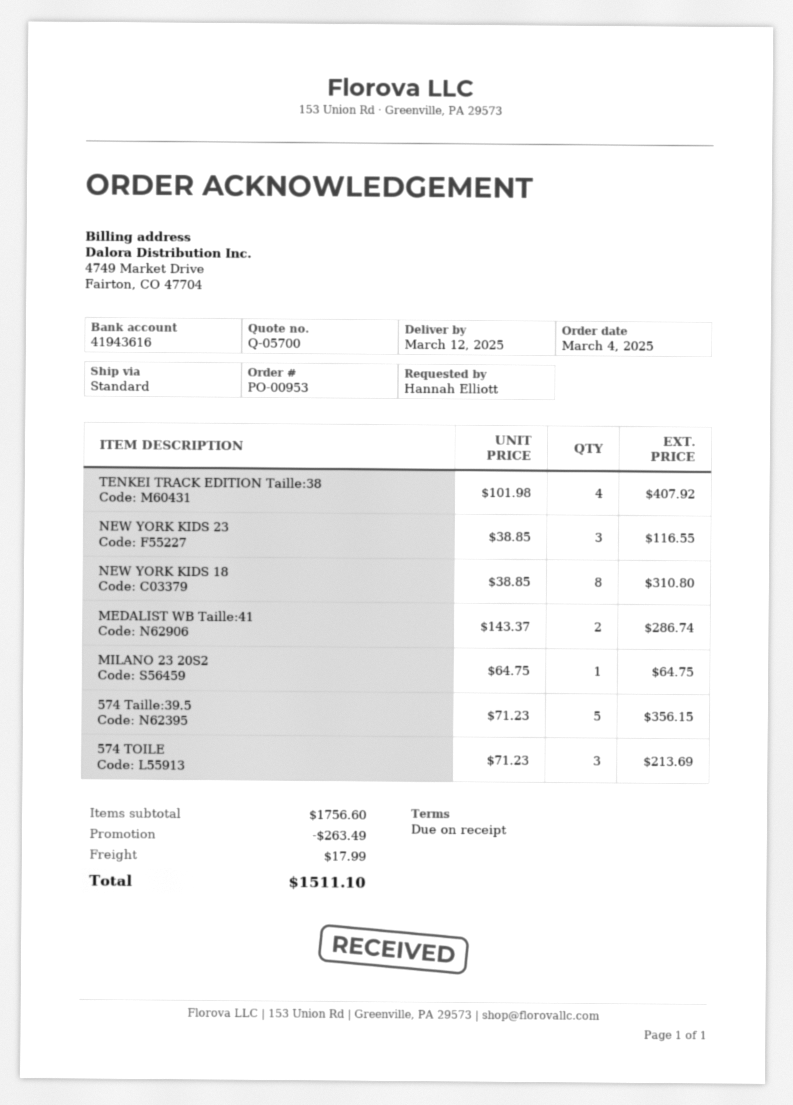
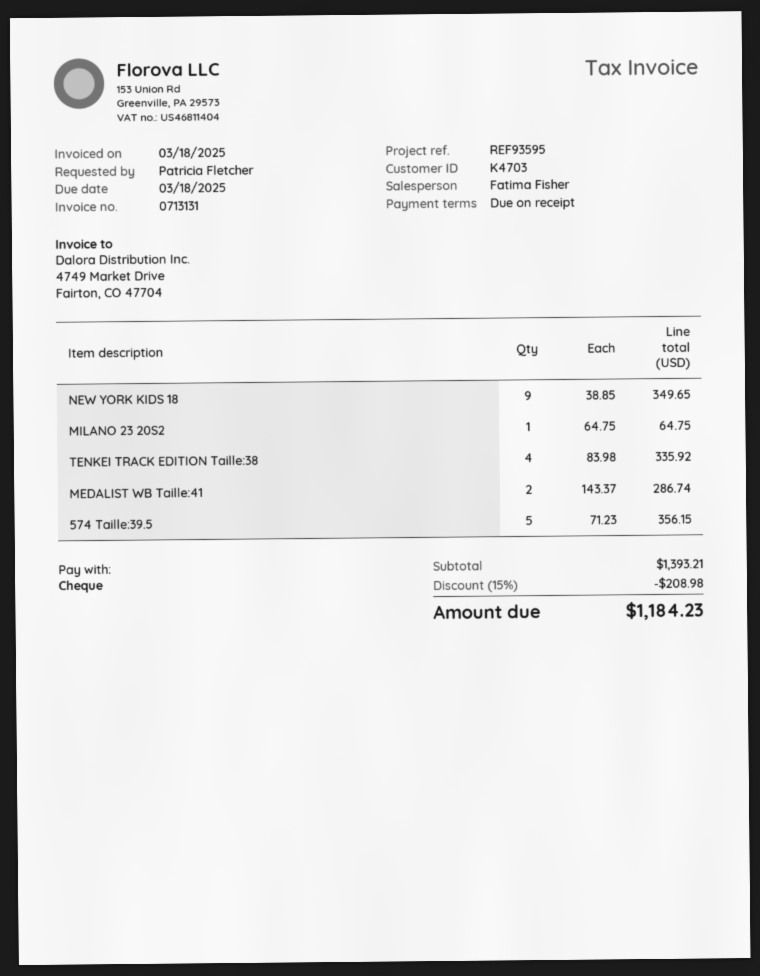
ordered by: Hannah Elliott -> Patricia Fletcher
TENKEI TRACK EDITION Taille:38: 4 x 101.98 = 407.92 -> 4 x 83.98 = 335.92
NEW YORK KIDS 23: 3 x 38.85 = 116.55 -> none
NEW YORK KIDS 18: 8 x 38.85 = 310.80 -> 9 x 38.85 = 349.65
574 TOILE: 3 x 71.23 = 213.69 -> none
subtotal: 1756.60 -> 1393.21
discount: 263.49 -> 208.98
shipping: 17.99 -> none
total: 1511.10 -> 1184.23

